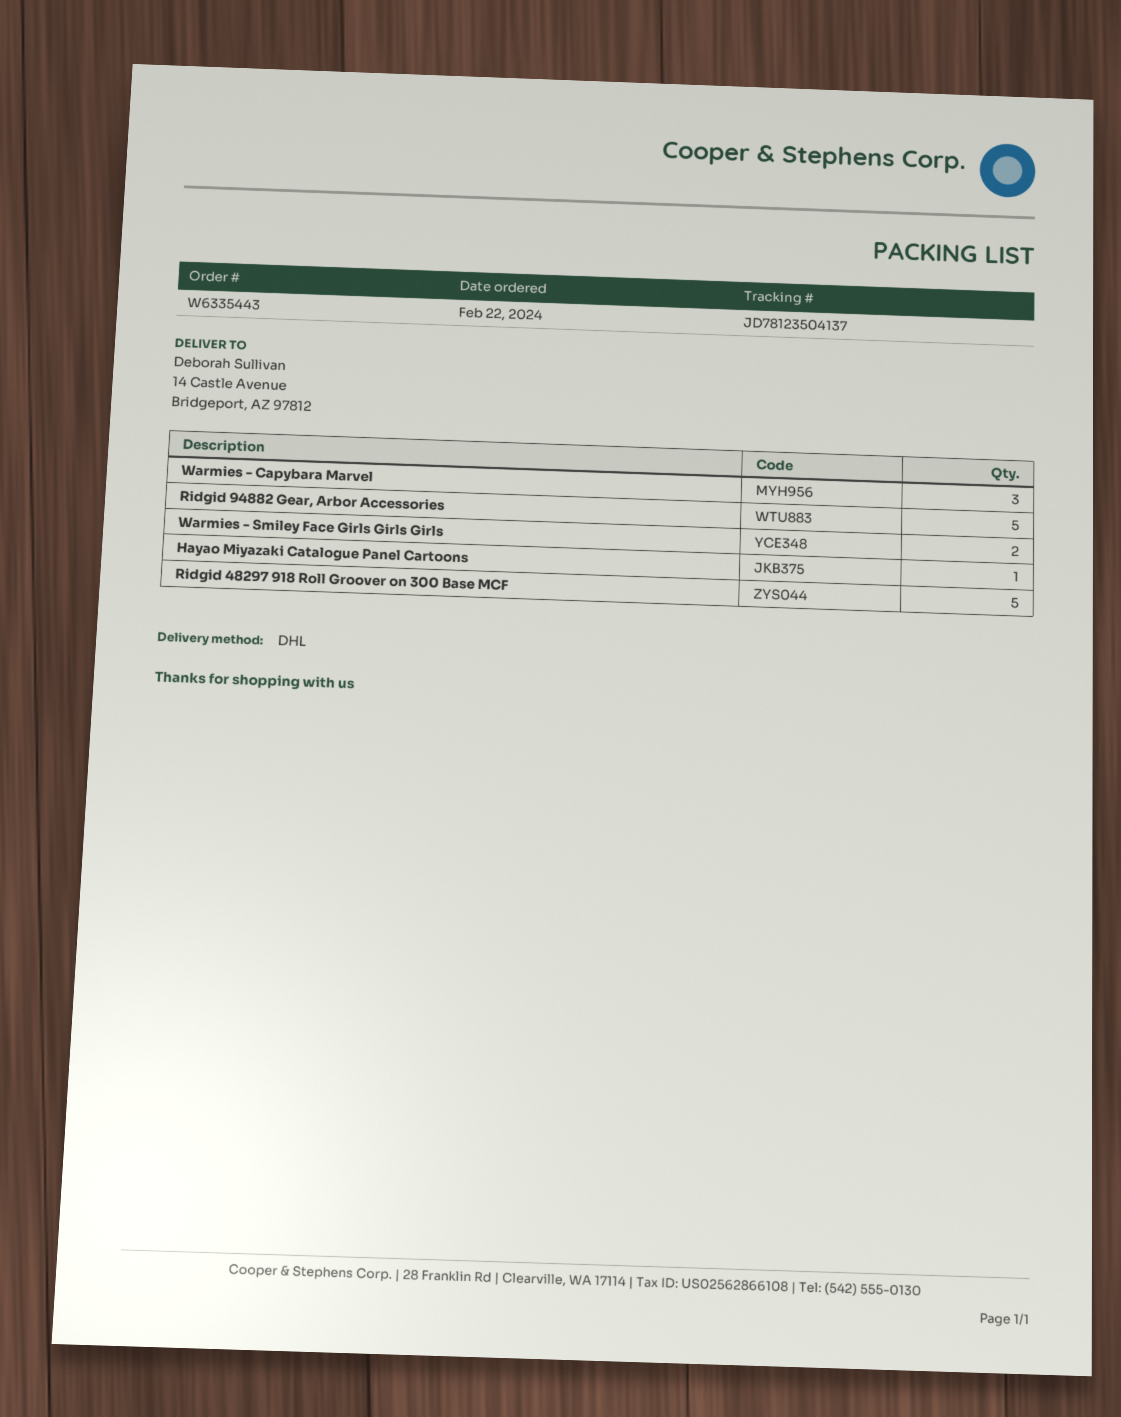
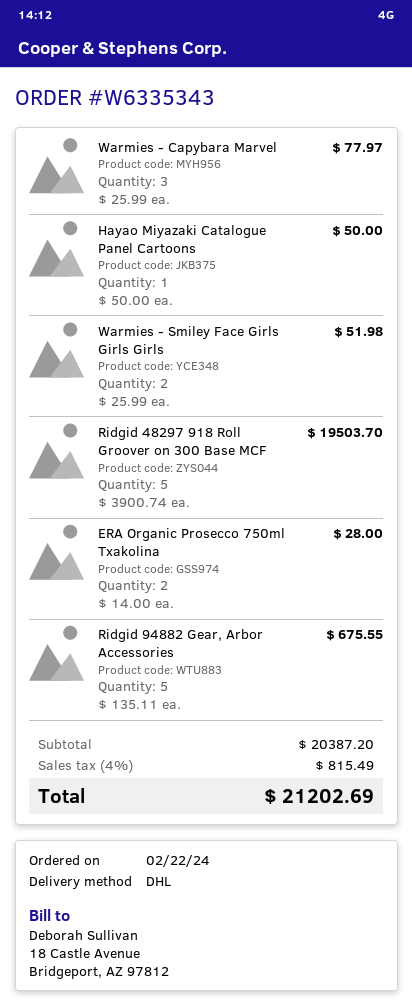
order number: W6335443 -> W6335343
ERA Organic Prosecco 750ml Txakolina: none -> 2

